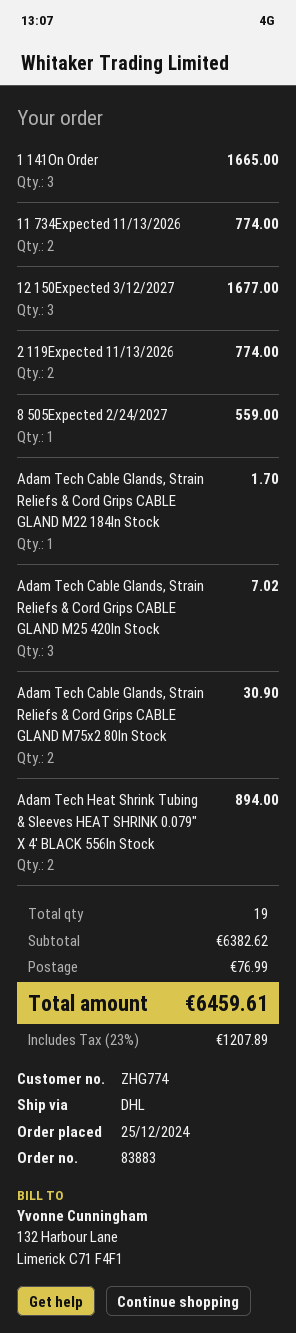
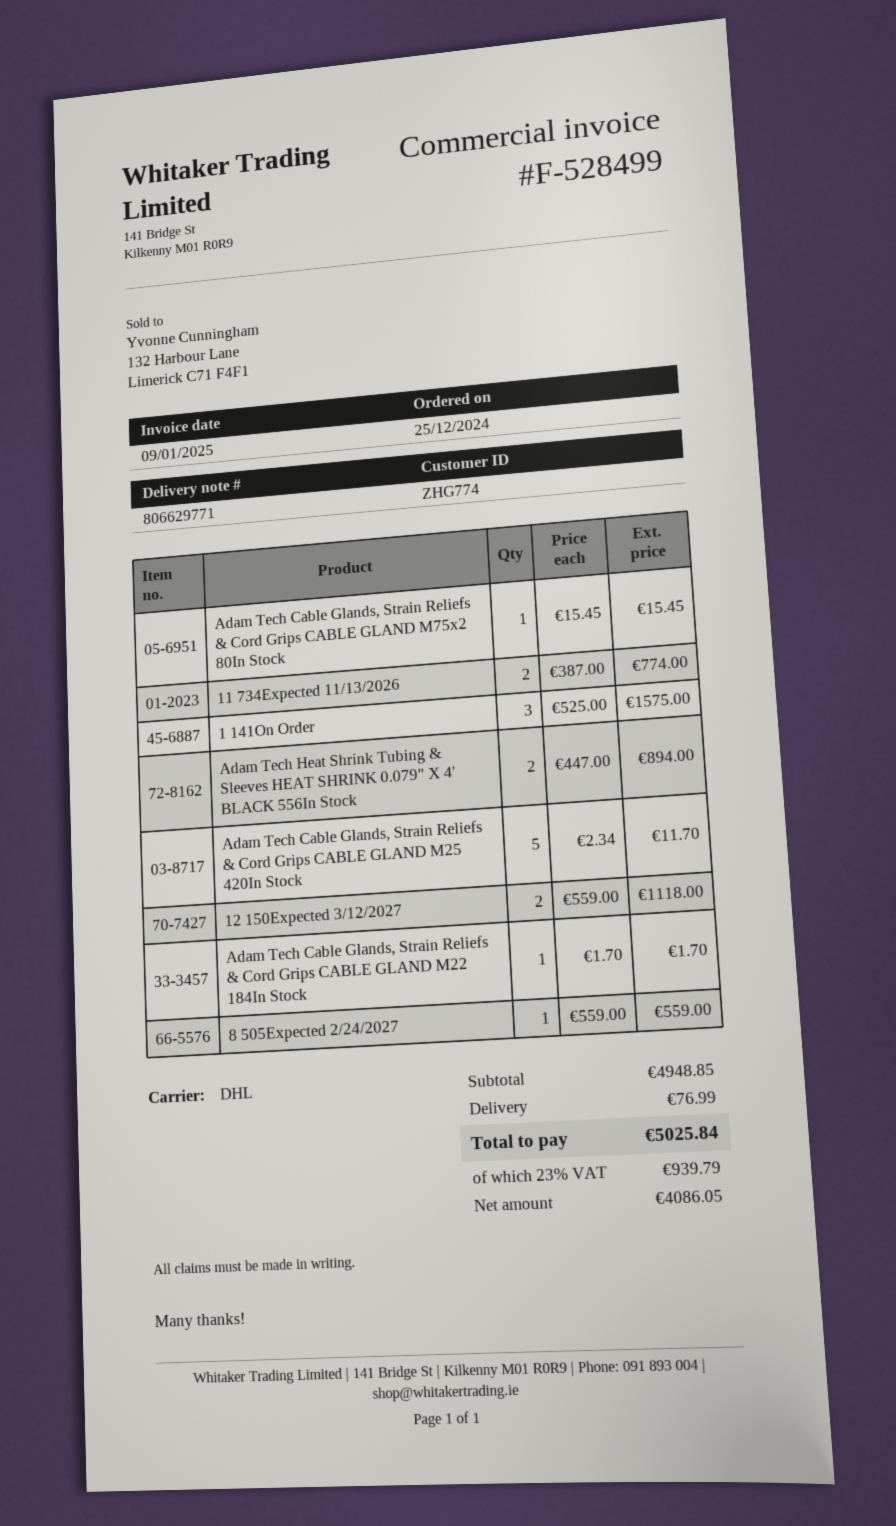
1 141On Order: 3 for 1665.00 -> 3 for 1575.00
12 150Expected 3/12/2027: 3 for 1677.00 -> 2 for 1118.00
2 119Expected 11/13/2026: 2 for 774.00 -> none
Adam Tech Cable Glands, Strain Reliefs & Cord Grips CABLE GLAND M25 420In Stock: 3 for 7.02 -> 5 for 11.70
Adam Tech Cable Glands, Strain Reliefs & Cord Grips CABLE GLAND M75x2 80In Stock: 2 for 30.90 -> 1 for 15.45
subtotal: 6382.62 -> 4948.85
tax: 23% = 1207.89 -> 23% = 939.79
total: 6459.61 -> 5025.84

